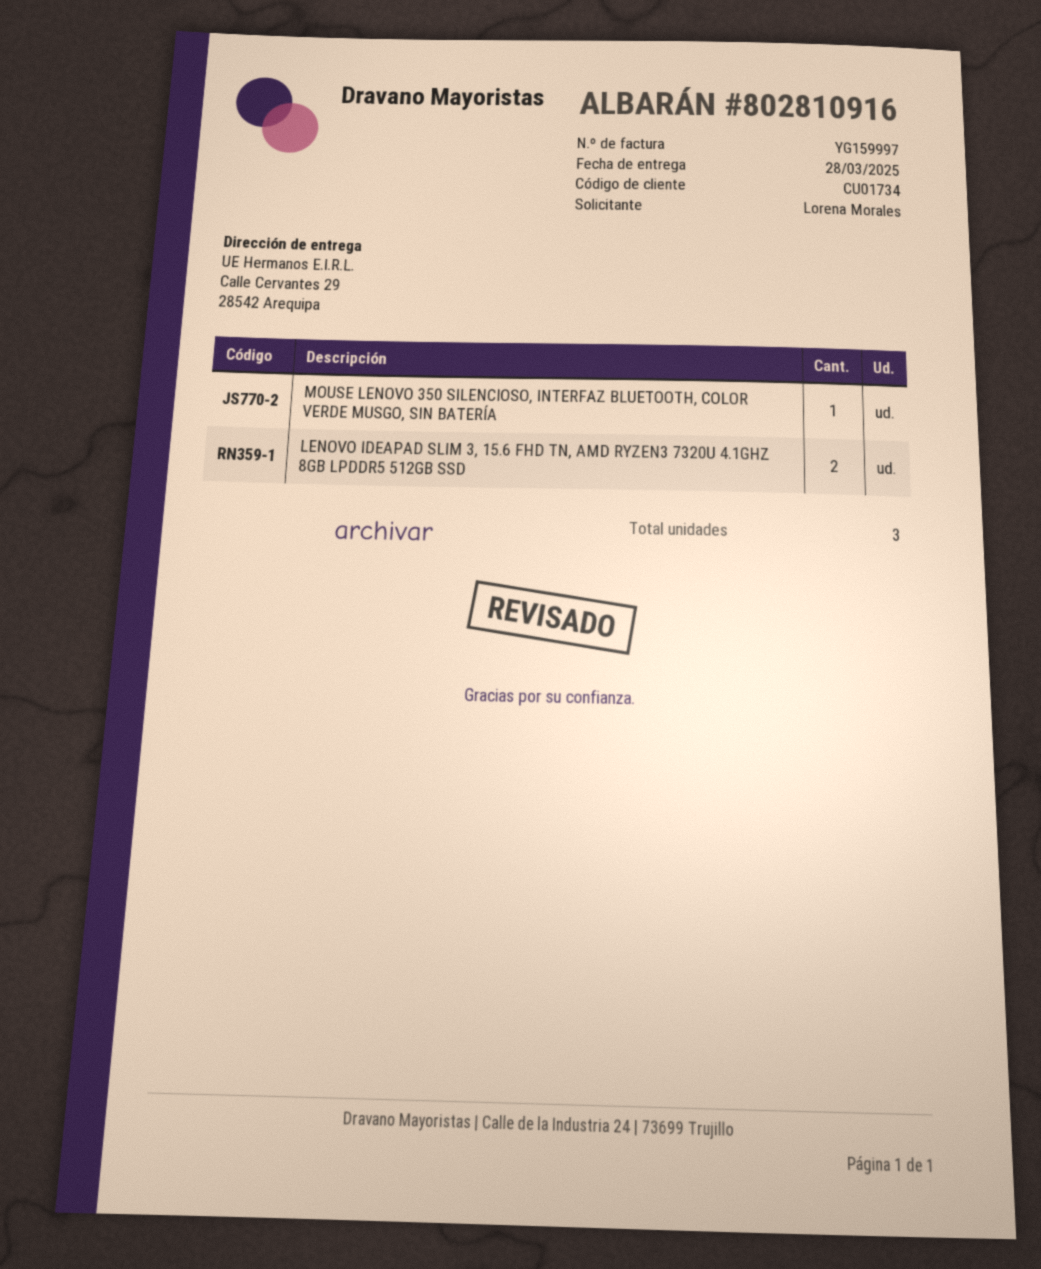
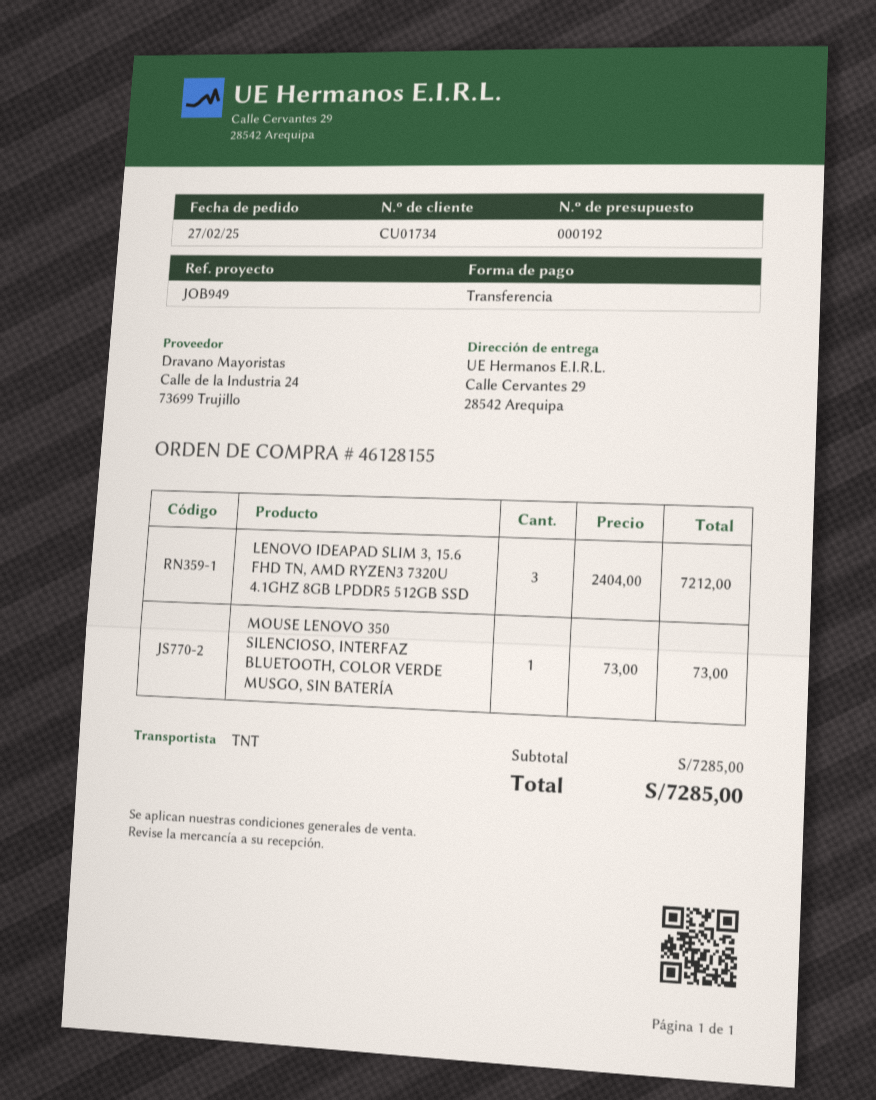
LENOVO IDEAPAD SLIM 3, 15.6 FHD TN, AMD RYZEN3 7320U 4.1GHZ 8GB LPDDR5 512GB SSD: 2 -> 3

